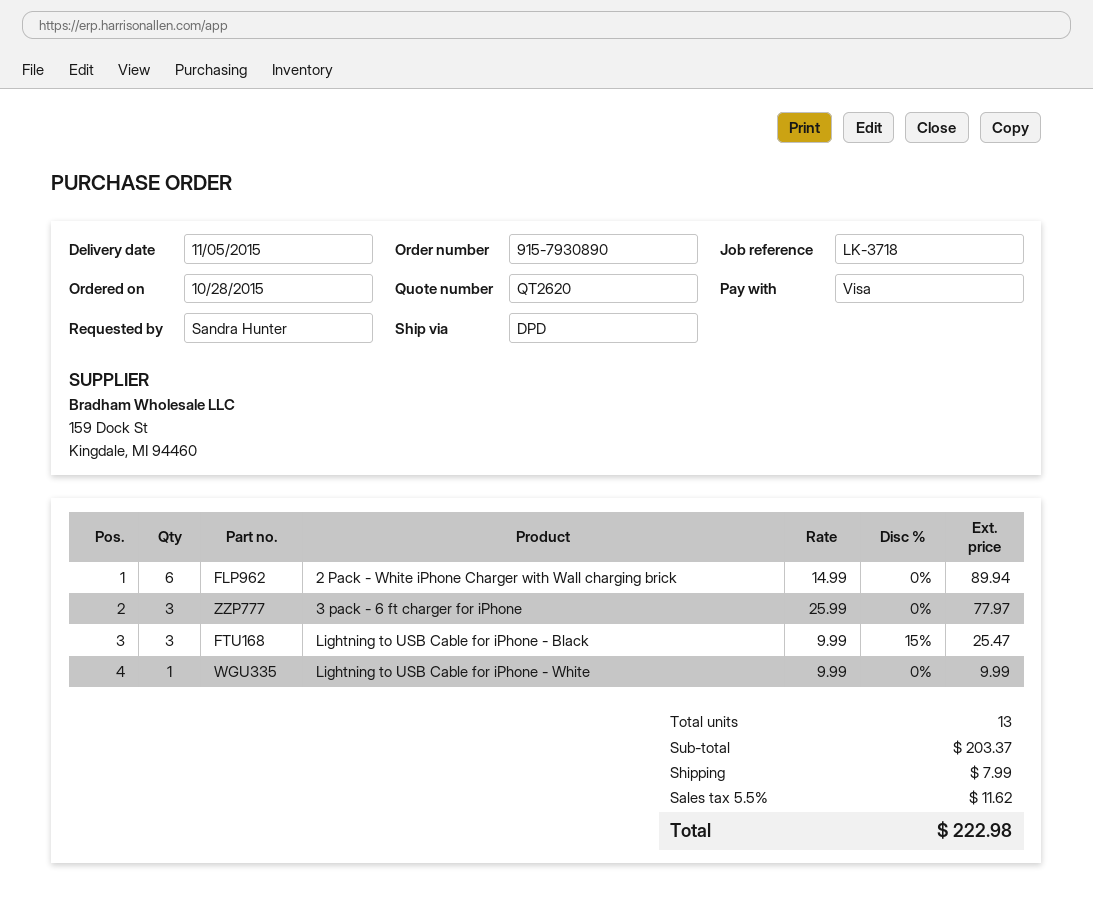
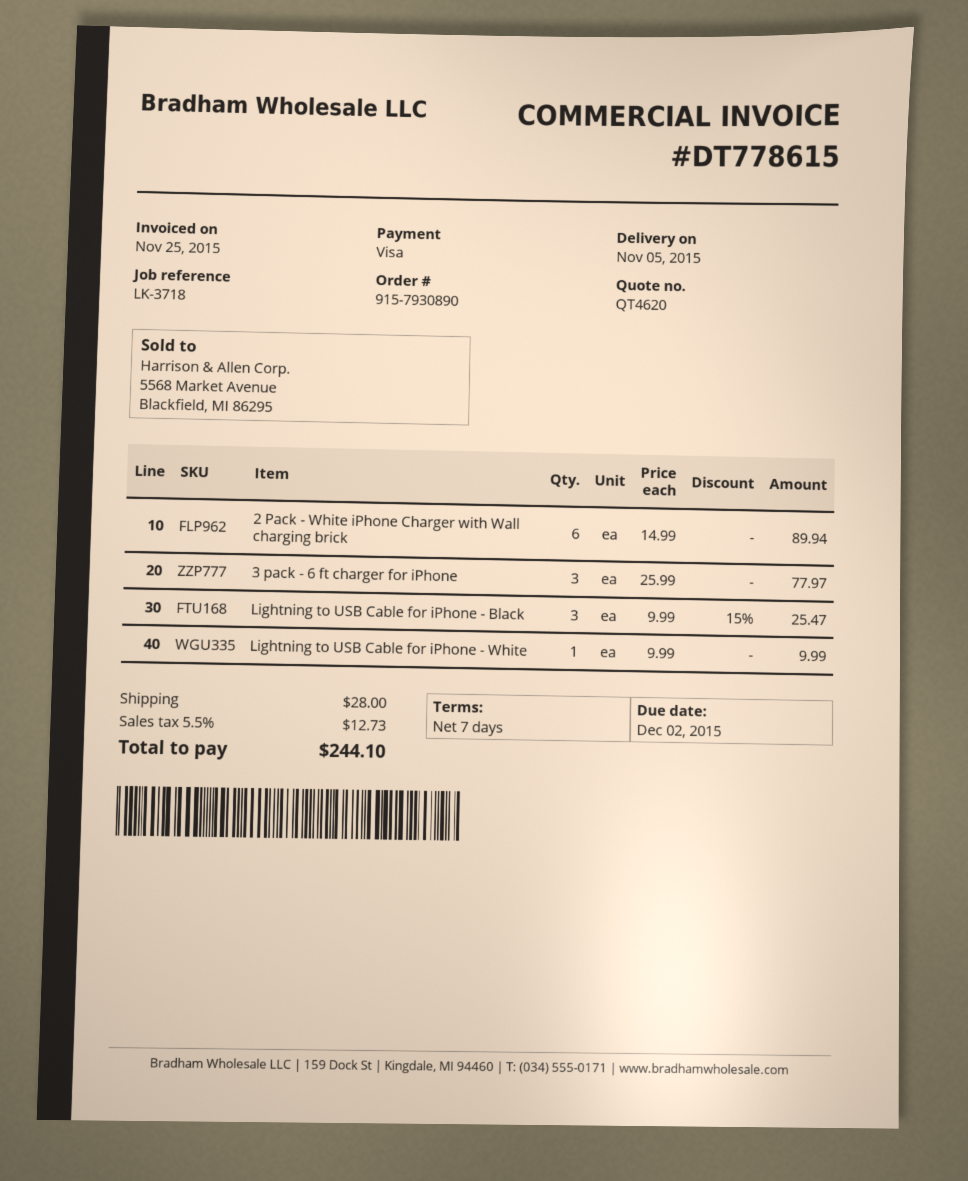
quote number: QT2620 -> QT4620
shipping: 7.99 -> 28.00
tax: 5.5% = 11.62 -> 5.5% = 12.73
total: 222.98 -> 244.10

